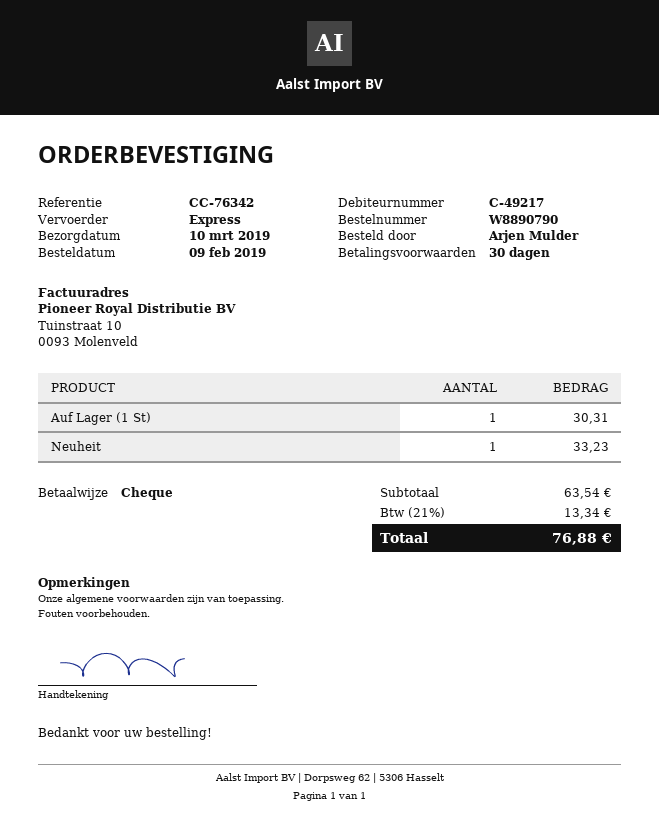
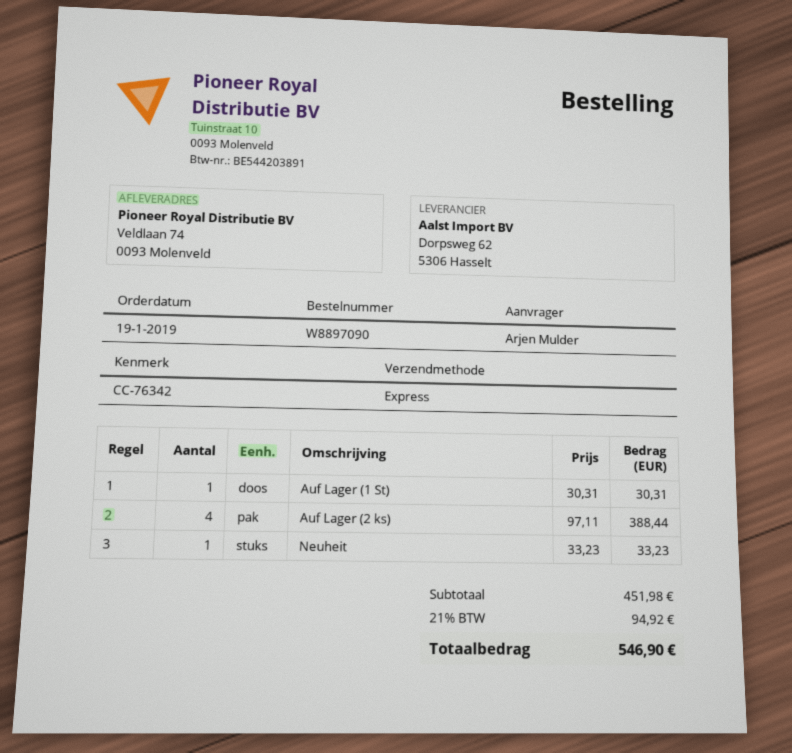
order number: W8890790 -> W8897090
order date: 2019-02-09 -> 2019-01-19
Auf Lager (2 ks): none -> 4 for 388.44
subtotal: 63.54 -> 451.98
tax: 21% = 13.34 -> 21% = 94.92
total: 76.88 -> 546.90

